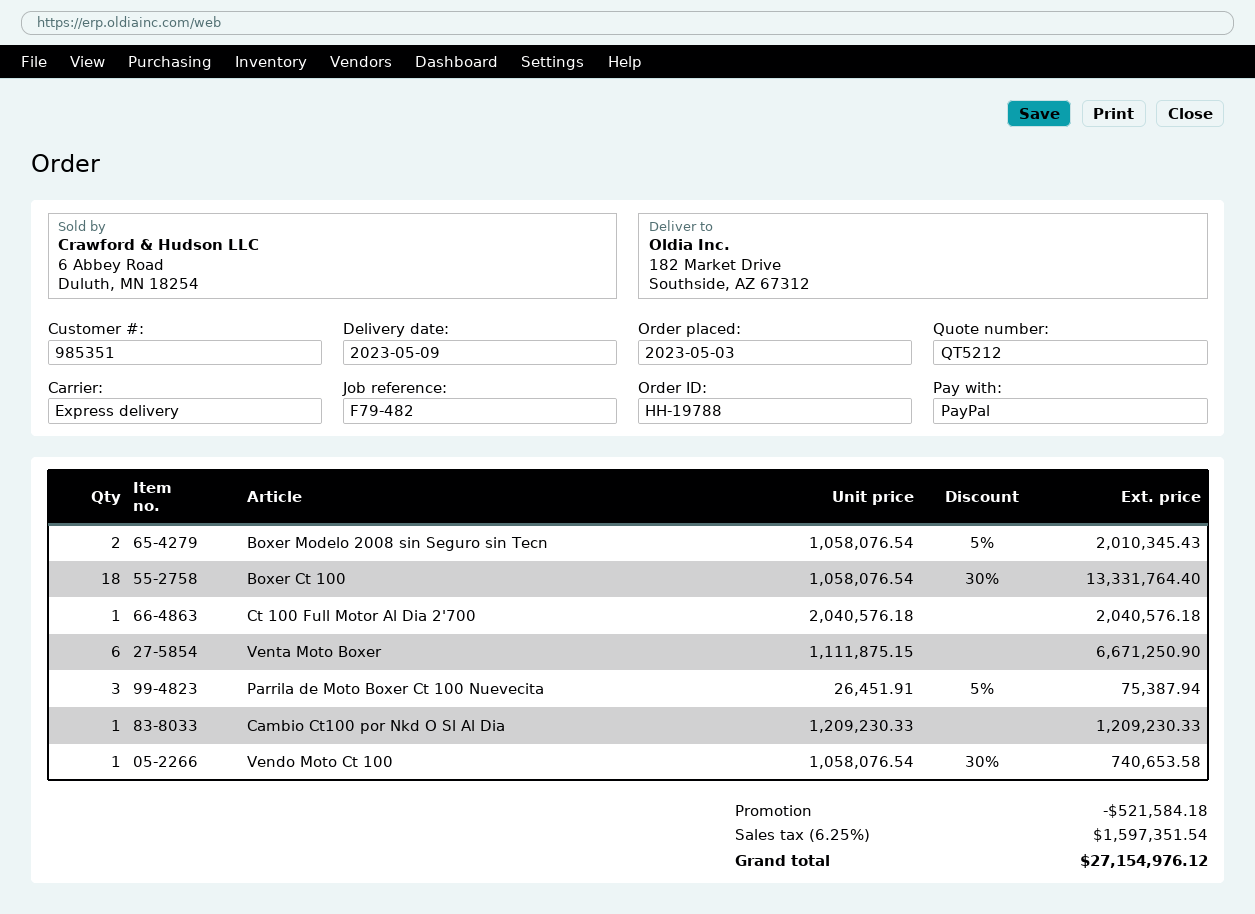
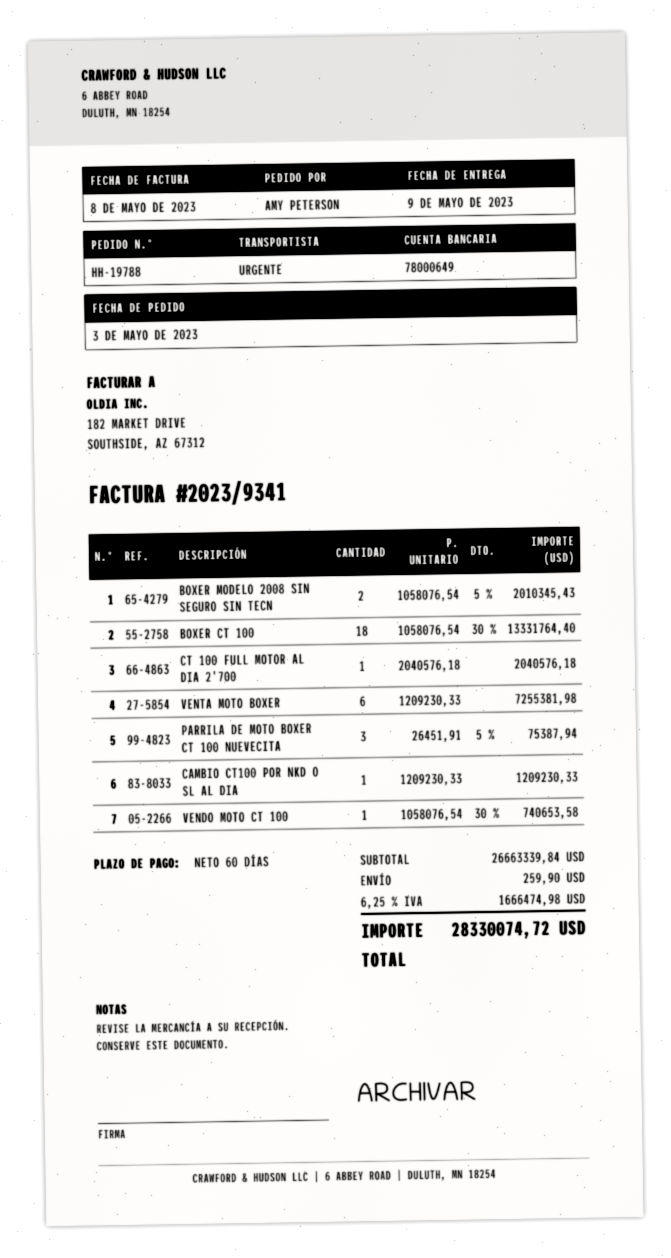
Venta Moto Boxer: 6 x 1111875.15 = 6671250.90 -> 6 x 1209230.33 = 7255381.98
discount: 521584.18 -> none
shipping: none -> 259.90
tax: 6.25% = 1597351.54 -> 6.25% = 1666474.98
total: 27154976.12 -> 28330074.72

